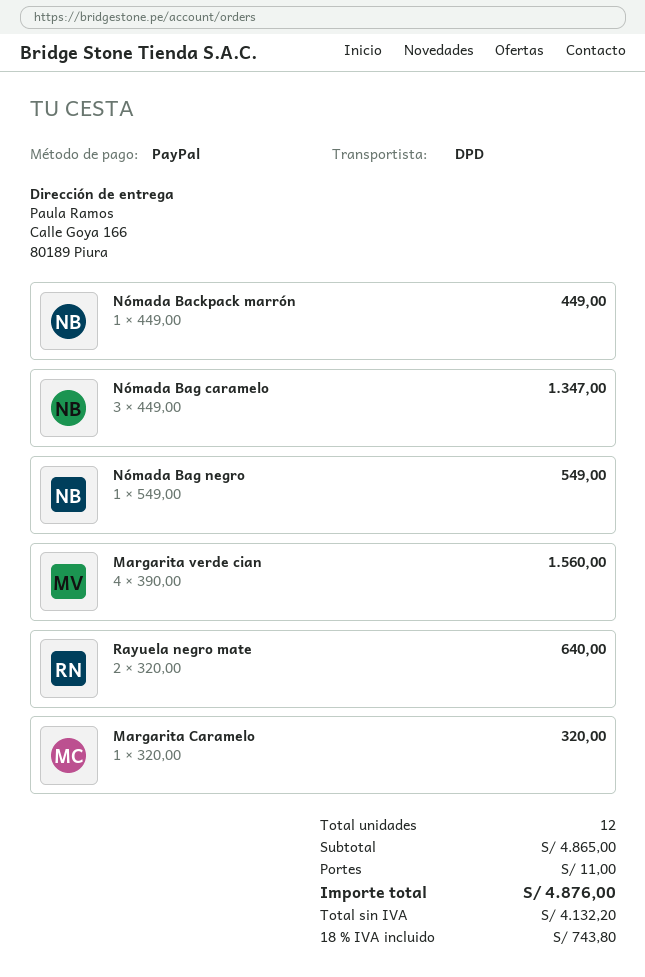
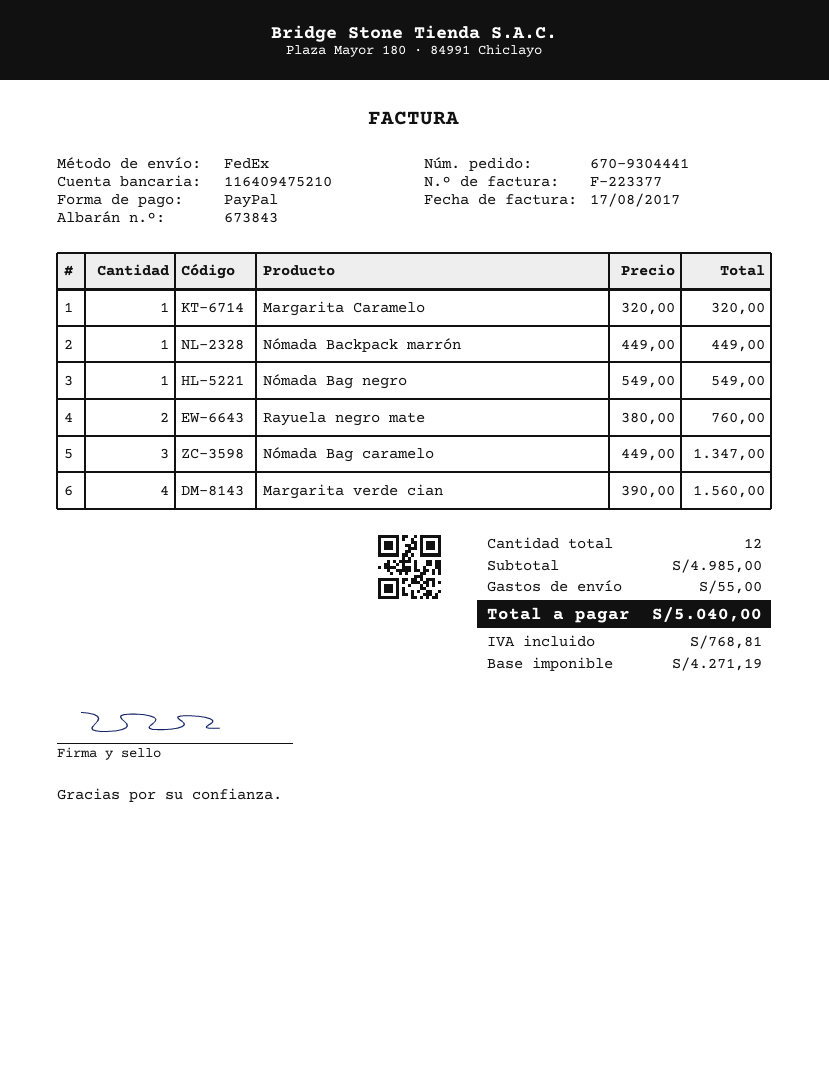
shipping method: DPD -> FedEx
Rayuela negro mate: 2 x 320.00 = 640.00 -> 2 x 380.00 = 760.00
subtotal: 4865.00 -> 4985.00
shipping: 11.00 -> 55.00
net: 4132.20 -> 4271.19
tax: 743.80 -> 768.81
total: 4876.00 -> 5040.00

